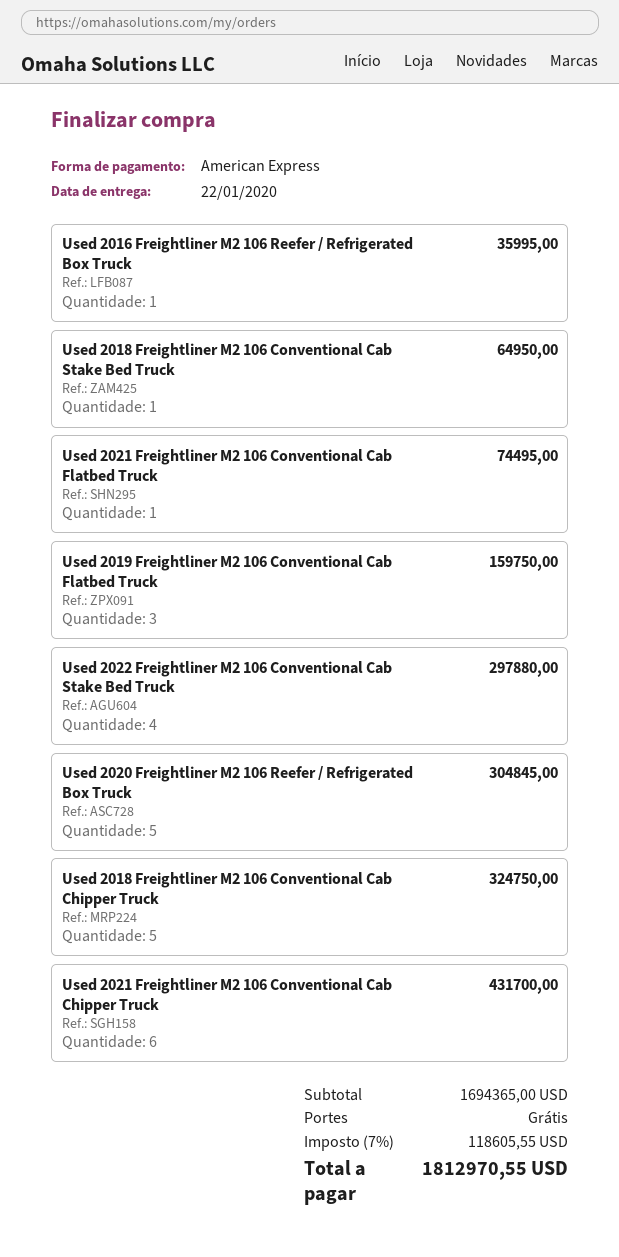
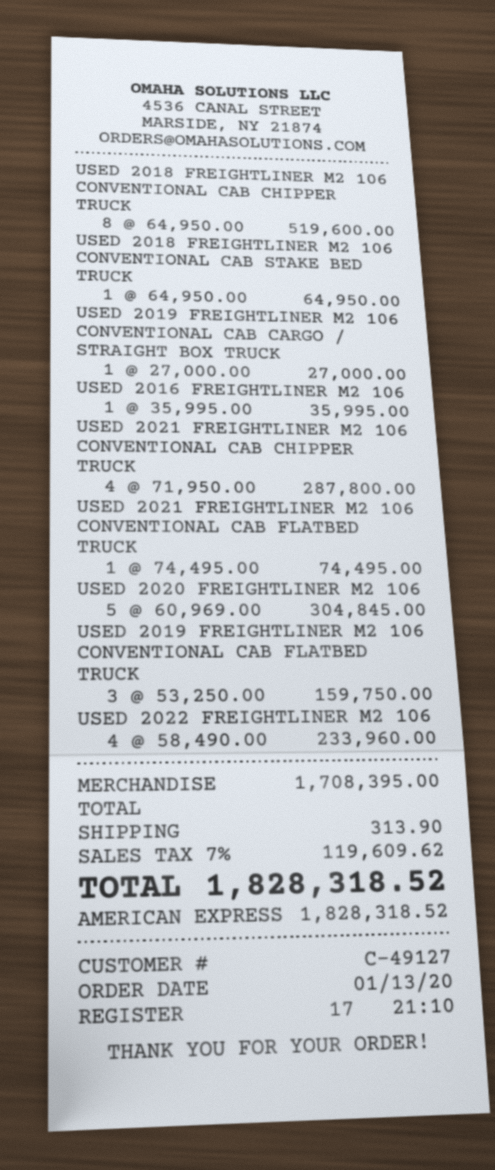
Used 2022 Freightliner M2 106 Conventional Cab Stake Bed Truck: 4 for 297880.00 -> 4 for 233960.00
Used 2018 Freightliner M2 106 Conventional Cab Chipper Truck: 5 for 324750.00 -> 8 for 519600.00
Used 2021 Freightliner M2 106 Conventional Cab Chipper Truck: 6 for 431700.00 -> 4 for 287800.00
USED 2019 FREIGHTLINER M2 106 CONVENTIONAL CAB CARGO / STRAIGHT BOX TRUCK: none -> 1 for 27000.00
subtotal: 1694365.00 -> 1708395.00
shipping: 0.00 -> 313.90
tax: 7% = 118605.55 -> 7% = 119609.62
total: 1812970.55 -> 1828318.52

